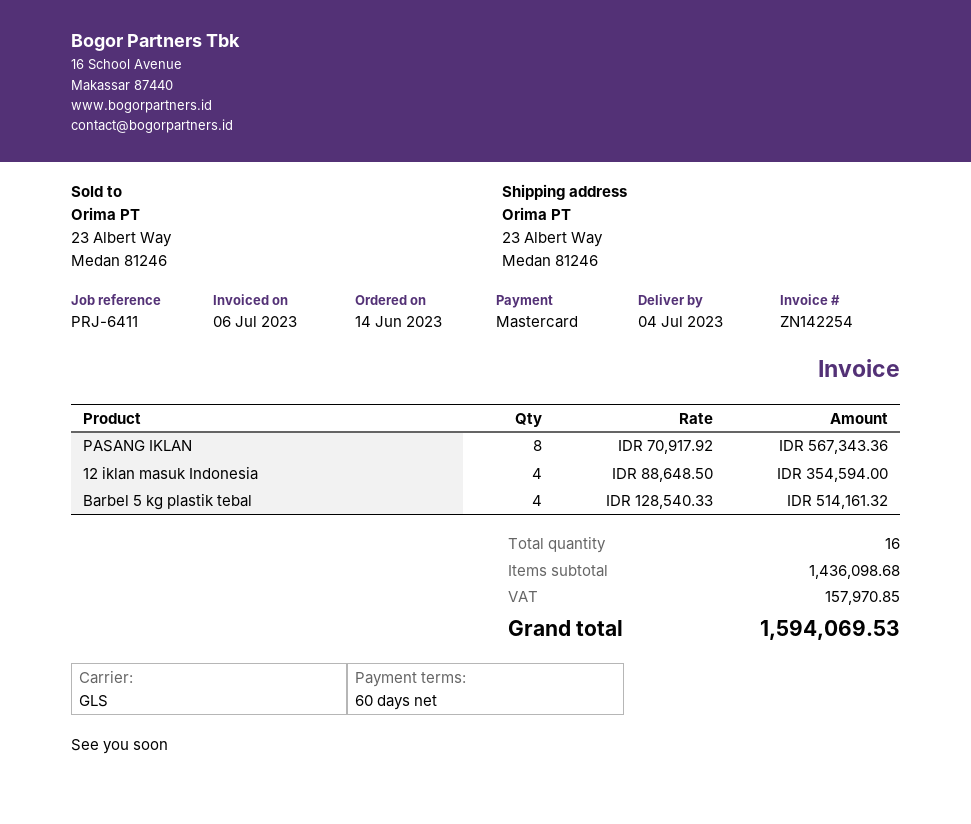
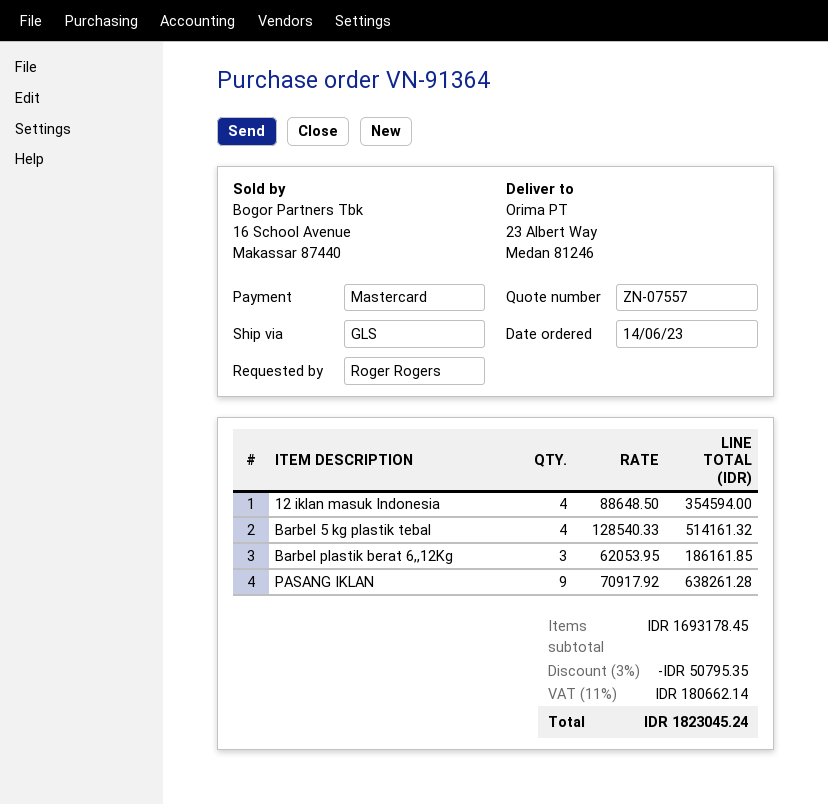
PASANG IKLAN: 8 x 70917.92 = 567343.36 -> 9 x 70917.92 = 638261.28
Barbel plastik berat 6,,12Kg: none -> 3 x 62053.95 = 186161.85
subtotal: 1436098.68 -> 1693178.45
discount: none -> 3% = 50795.35
tax: 157970.85 -> 180662.14
total: 1594069.53 -> 1823045.24

